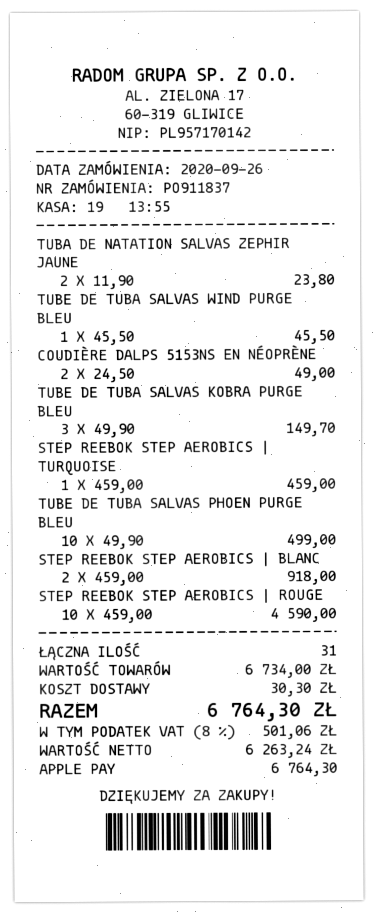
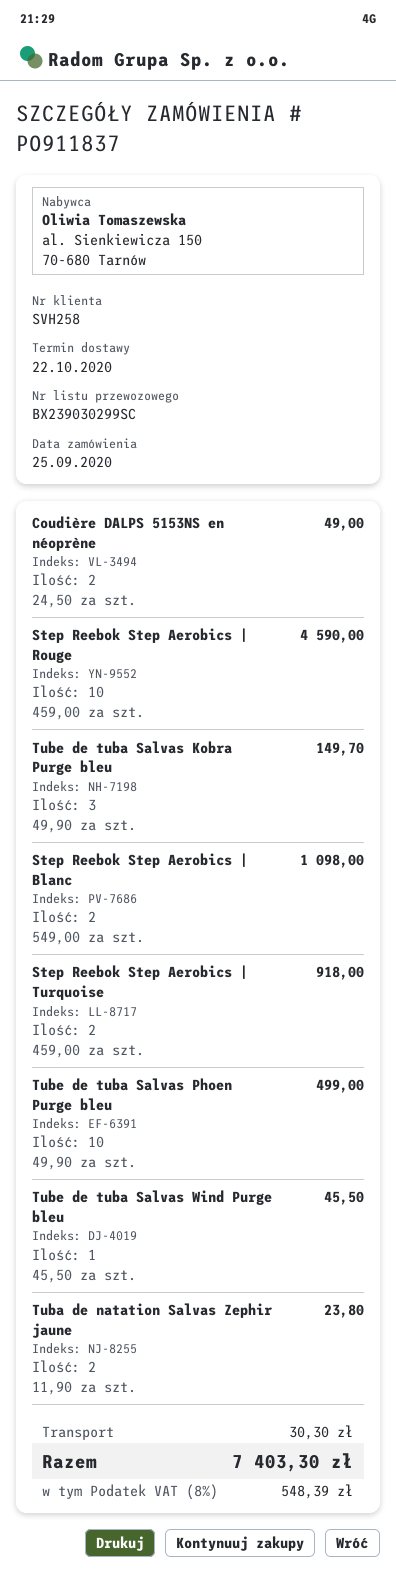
order date: 2020-09-26 -> 2020-09-25
STEP REEBOK STEP AEROBICS | TURQUOISE: 1 x 459.00 = 459.00 -> 2 x 459.00 = 918.00
STEP REEBOK STEP AEROBICS | BLANC: 2 x 459.00 = 918.00 -> 2 x 549.00 = 1098.00
tax: 8% = 501.06 -> 8% = 548.39
total: 6764.30 -> 7403.30

